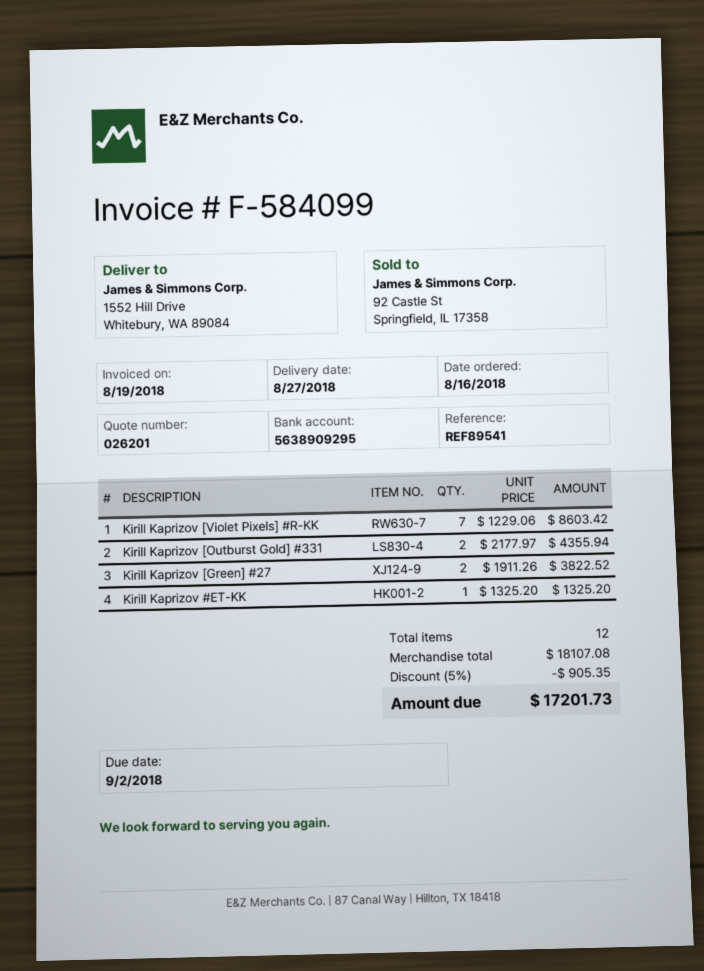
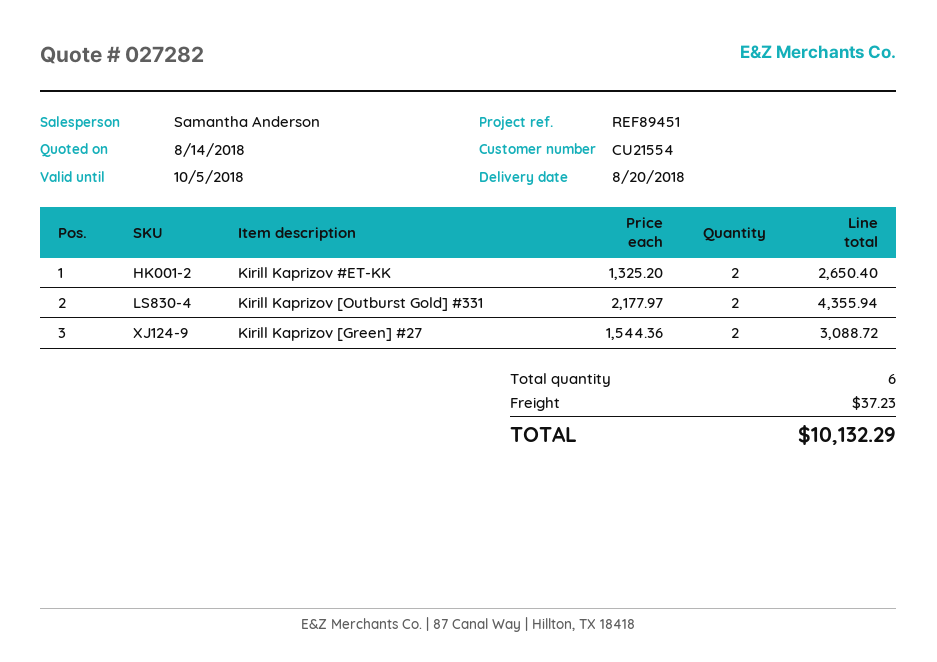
quote number: 026201 -> 027282
delivery date: 2018-08-27 -> 2018-08-20
reference: REF89541 -> REF89451
Kirill Kaprizov [Violet Pixels] #R-KK: 7 x 1229.06 = 8603.42 -> none
Kirill Kaprizov [Green] #27: 2 x 1911.26 = 3822.52 -> 2 x 1544.36 = 3088.72
Kirill Kaprizov #ET-KK: 1 x 1325.20 = 1325.20 -> 2 x 1325.20 = 2650.40
total quantity: 12 -> 6
discount: 5% = 905.35 -> none
shipping: none -> 37.23
total: 17201.73 -> 10132.29

